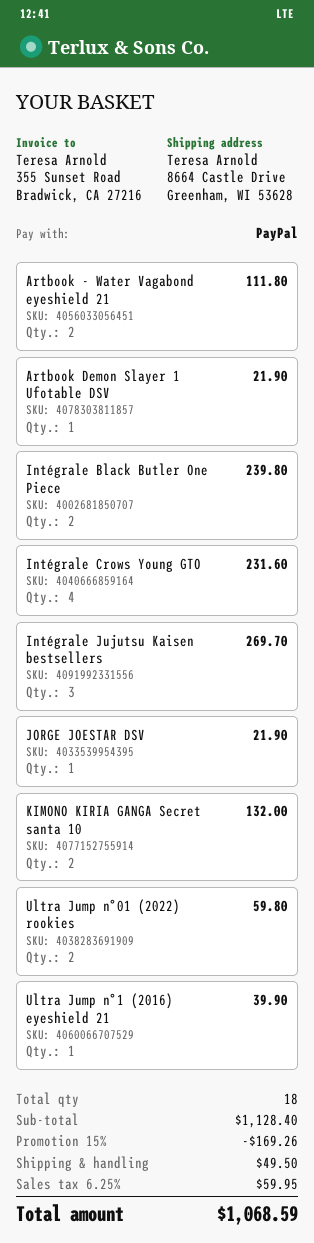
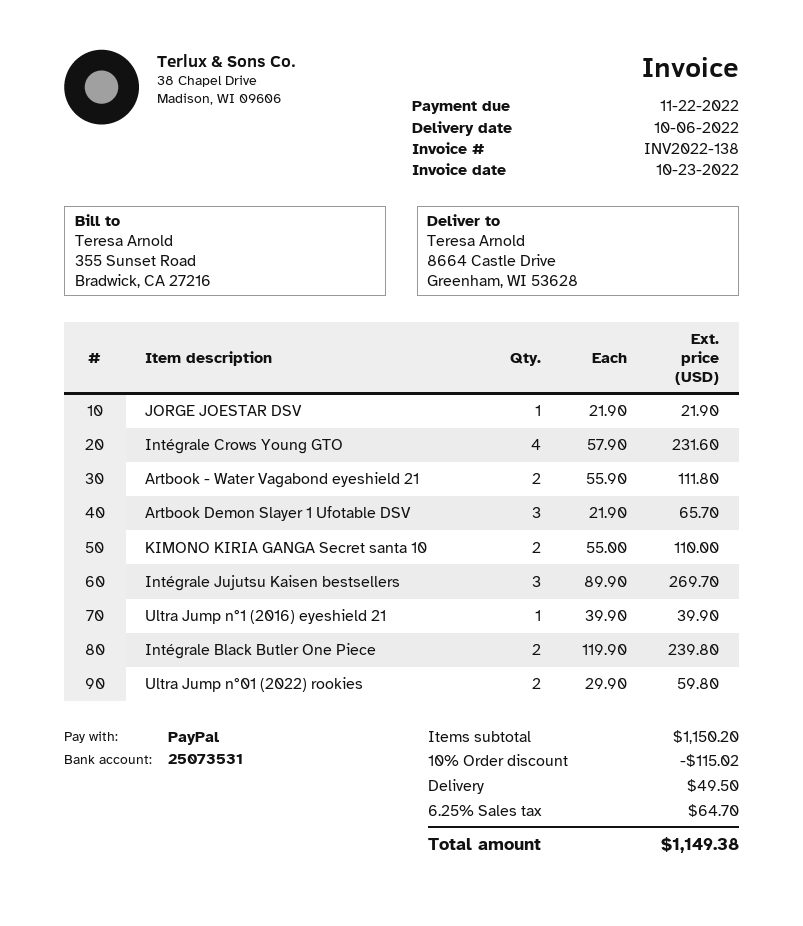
Artbook Demon Slayer 1 Ufotable DSV: 1 for 21.90 -> 3 for 65.70
KIMONO KIRIA GANGA Secret santa 10: 2 for 132.00 -> 2 for 110.00
subtotal: 1128.40 -> 1150.20
discount: 15% = 169.26 -> 10% = 115.02
tax: 6.25% = 59.95 -> 6.25% = 64.70
total: 1068.59 -> 1149.38

